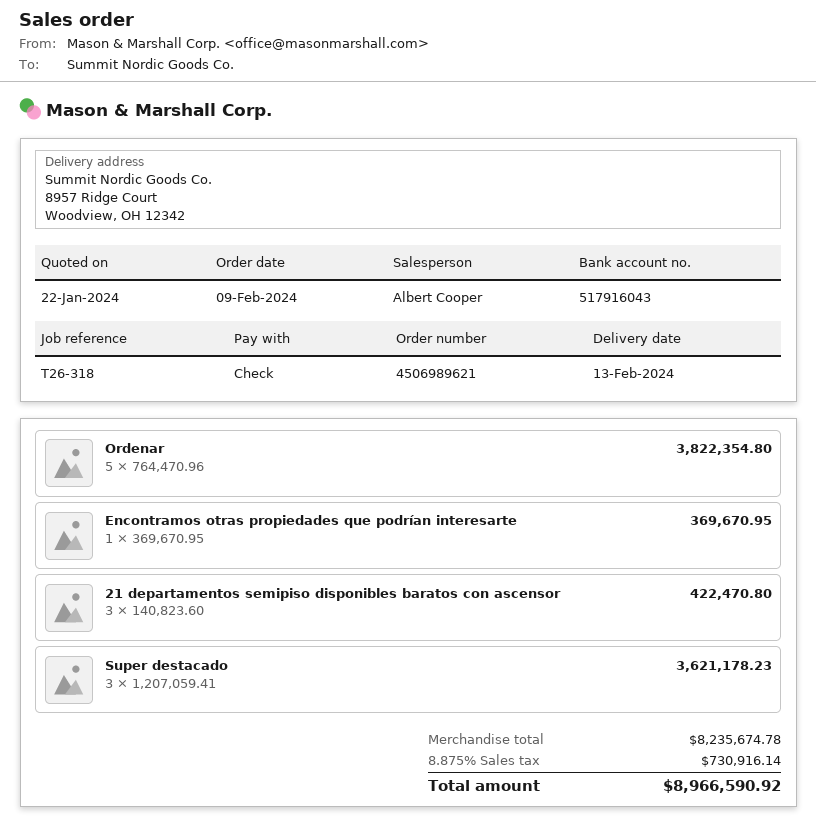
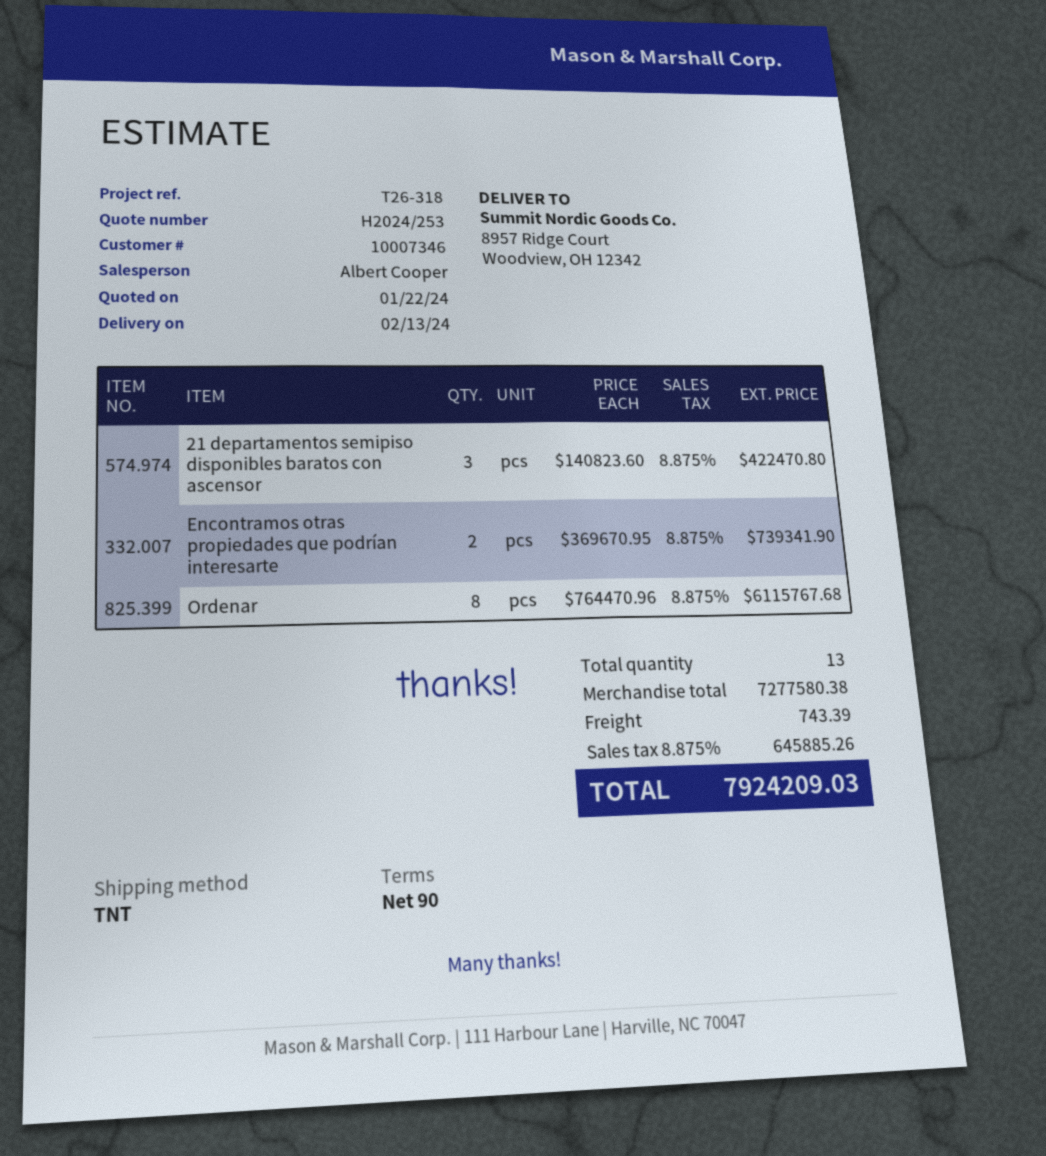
Ordenar: 5 x 764470.96 = 3822354.80 -> 8 x 764470.96 = 6115767.68
Encontramos otras propiedades que podrían interesarte: 1 x 369670.95 = 369670.95 -> 2 x 369670.95 = 739341.90
Super destacado: 3 x 1207059.41 = 3621178.23 -> none
subtotal: 8235674.78 -> 7277580.38
shipping: none -> 743.39
tax: 8.875% = 730916.14 -> 8.875% = 645885.26
total: 8966590.92 -> 7924209.03

